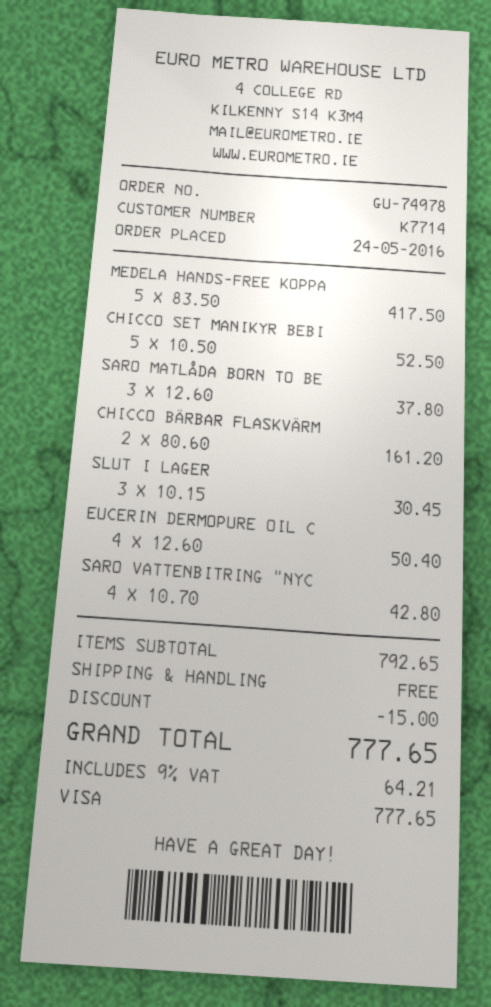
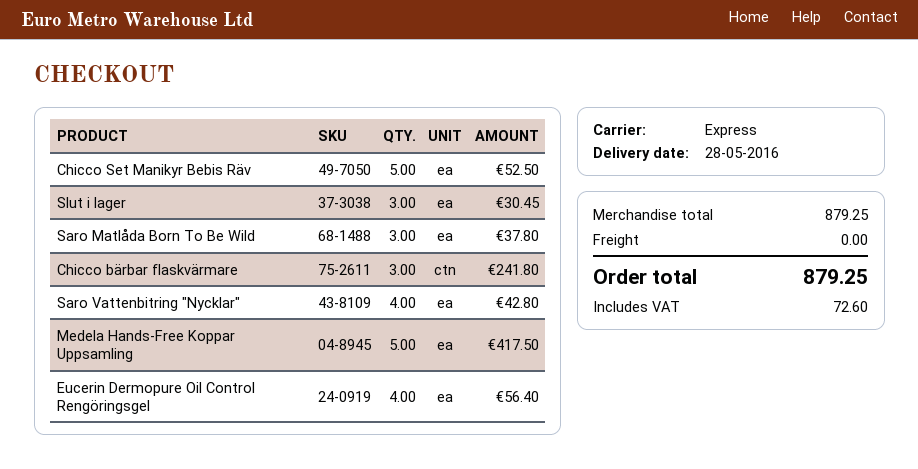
CHICCO BÄRBAR FLASKVÄRM: 2 for 161.20 -> 3 for 241.80
EUCERIN DERMOPURE OIL C: 4 for 50.40 -> 4 for 56.40
subtotal: 792.65 -> 879.25
discount: 15.00 -> none
tax: 64.21 -> 72.60
total: 777.65 -> 879.25

